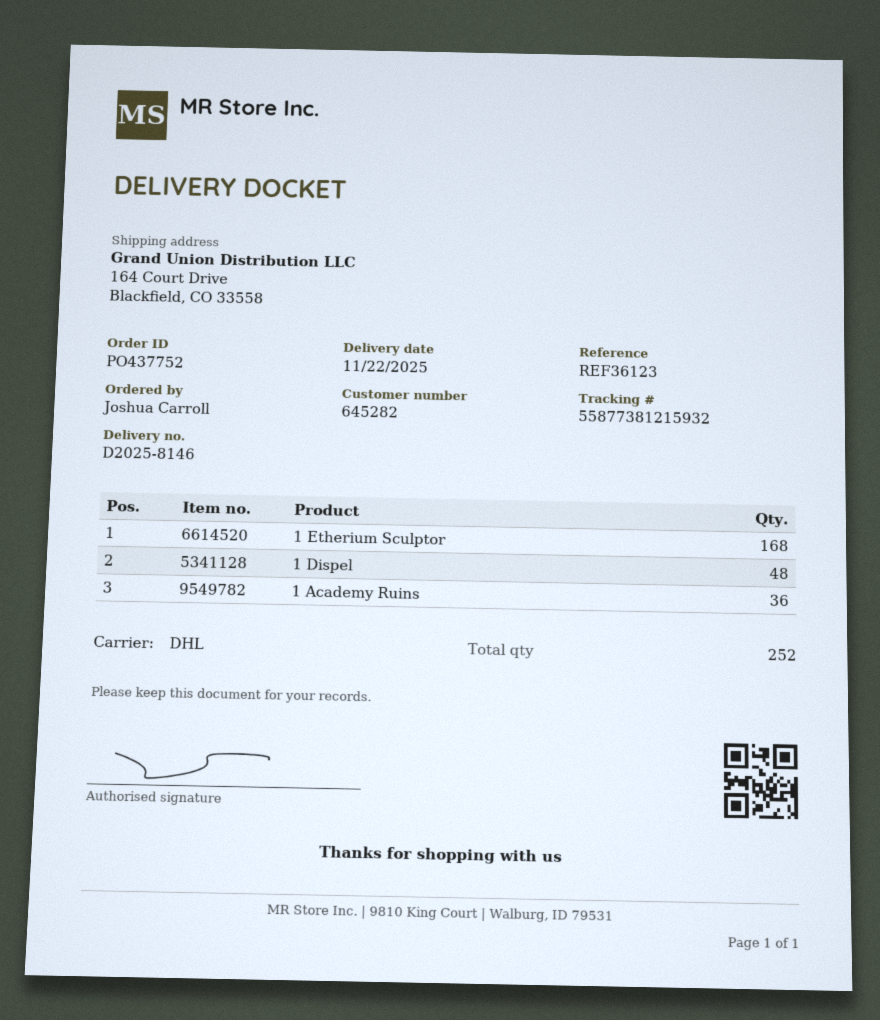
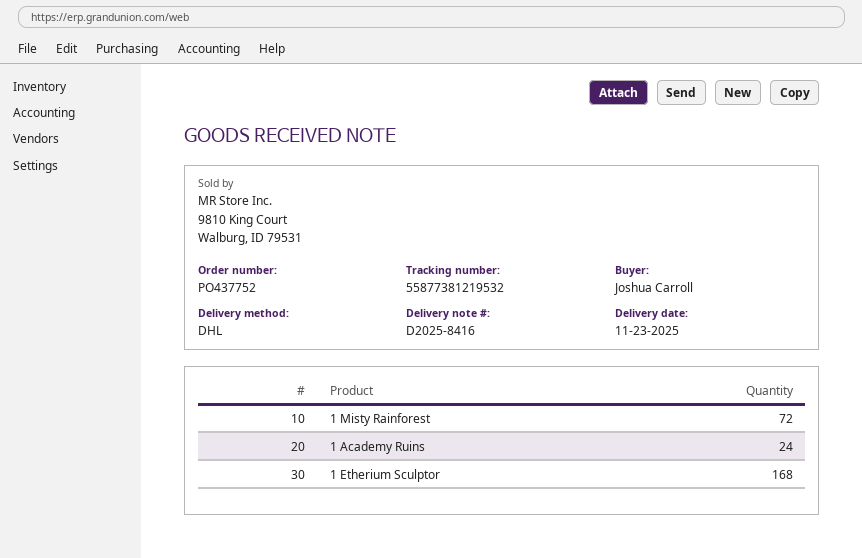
delivery note number: D2025-8146 -> D2025-8416
delivery date: 2025-11-22 -> 2025-11-23
tracking number: 55877381215932 -> 55877381219532
1 Dispel: 48 -> none
1 Academy Ruins: 36 -> 24
1 Misty Rainforest: none -> 72

